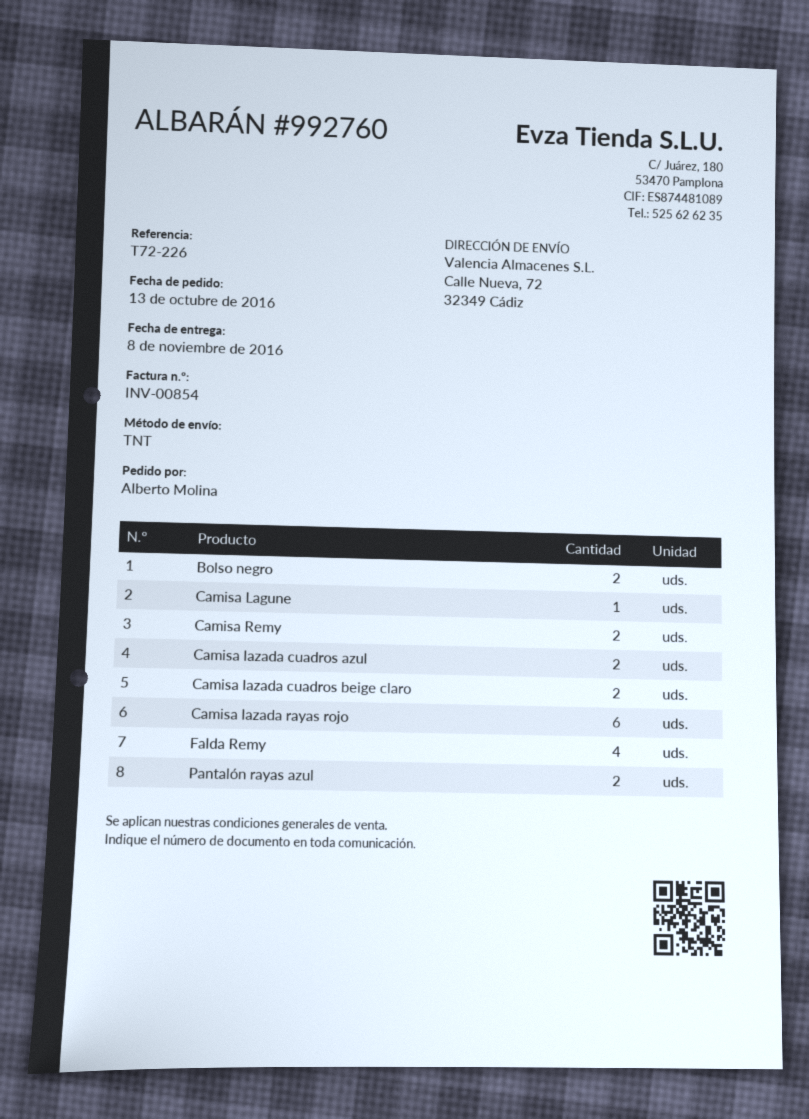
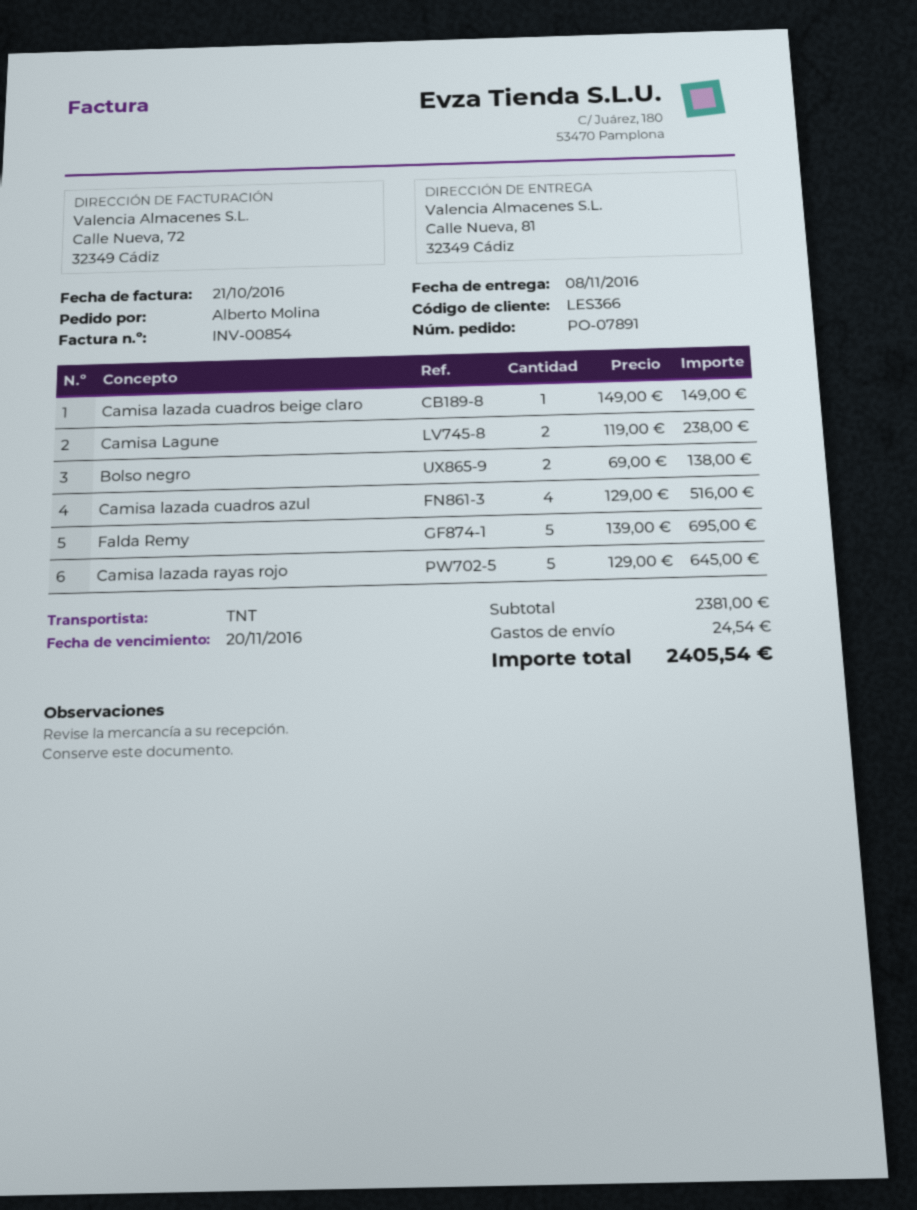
ship to: Calle Nueva, 72, 32349 Cádiz -> Calle Nueva, 81, 32349 Cádiz
Camisa Lagune: 1 -> 2
Camisa Remy: 2 -> none
Camisa lazada cuadros azul: 2 -> 4
Camisa lazada cuadros beige claro: 2 -> 1
Camisa lazada rayas rojo: 6 -> 5
Falda Remy: 4 -> 5
Pantalón rayas azul: 2 -> none

